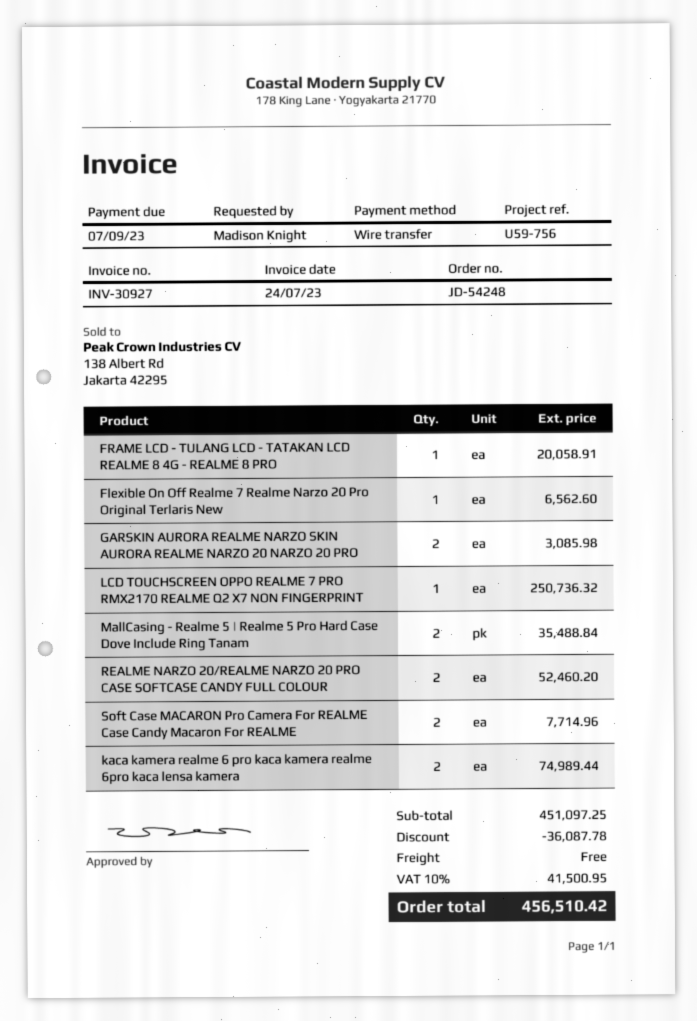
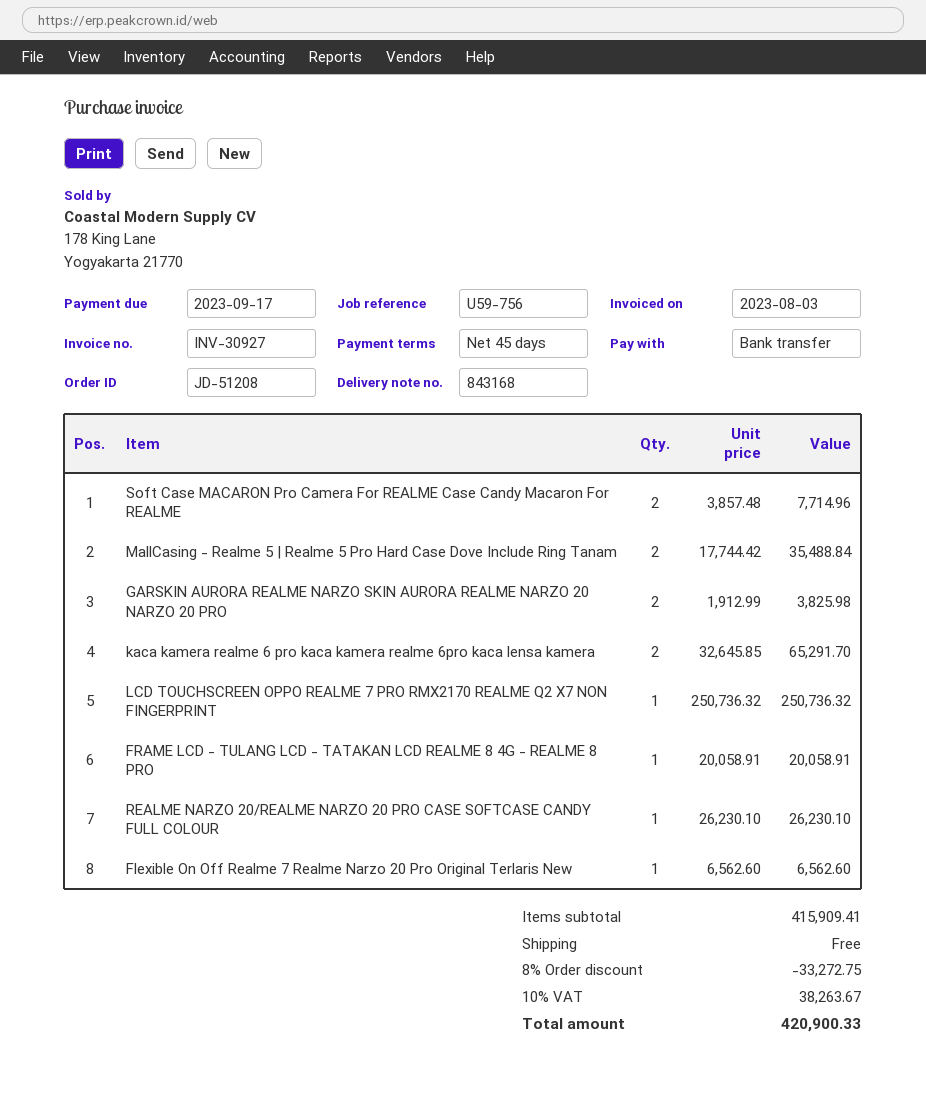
order number: JD-54248 -> JD-51208
invoice date: 2023-07-24 -> 2023-08-03
due date: 2023-09-07 -> 2023-09-17
GARSKIN AURORA REALME NARZO SKIN AURORA REALME NARZO 20 NARZO 20 PRO: 2 for 3085.98 -> 2 for 3825.98
REALME NARZO 20/REALME NARZO 20 PRO CASE SOFTCASE CANDY FULL COLOUR: 2 for 52460.20 -> 1 for 26230.10
kaca kamera realme 6 pro kaca kamera realme 6pro kaca lensa kamera: 2 for 74989.44 -> 2 for 65291.70
subtotal: 451097.25 -> 415909.41
discount: 36087.78 -> 33272.75
tax: 10% = 41500.95 -> 10% = 38263.67
total: 456510.42 -> 420900.33

